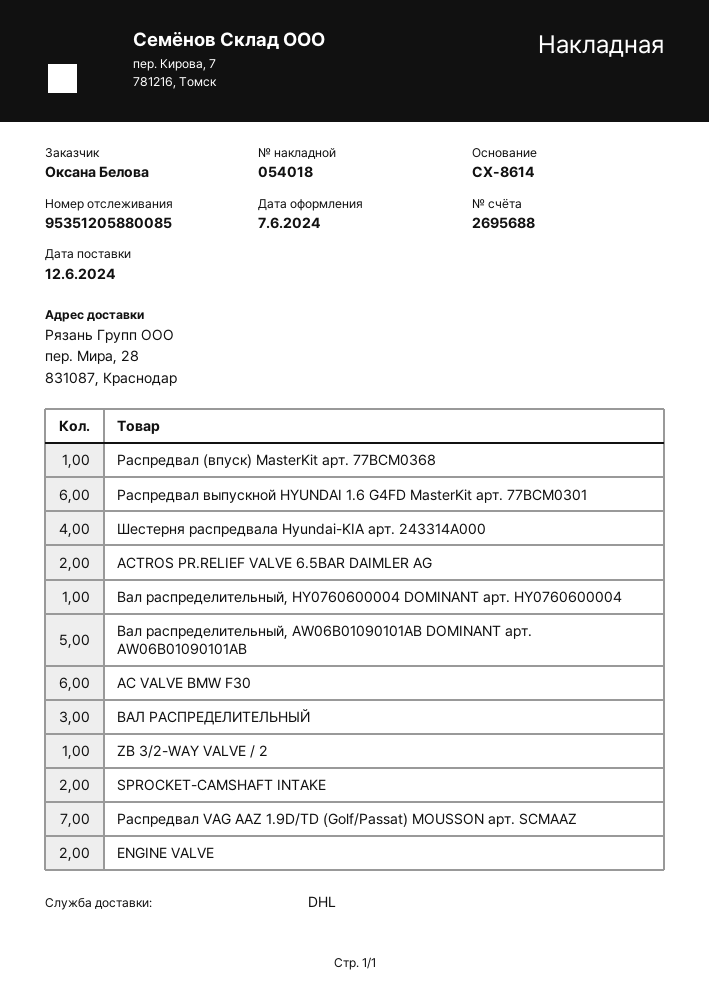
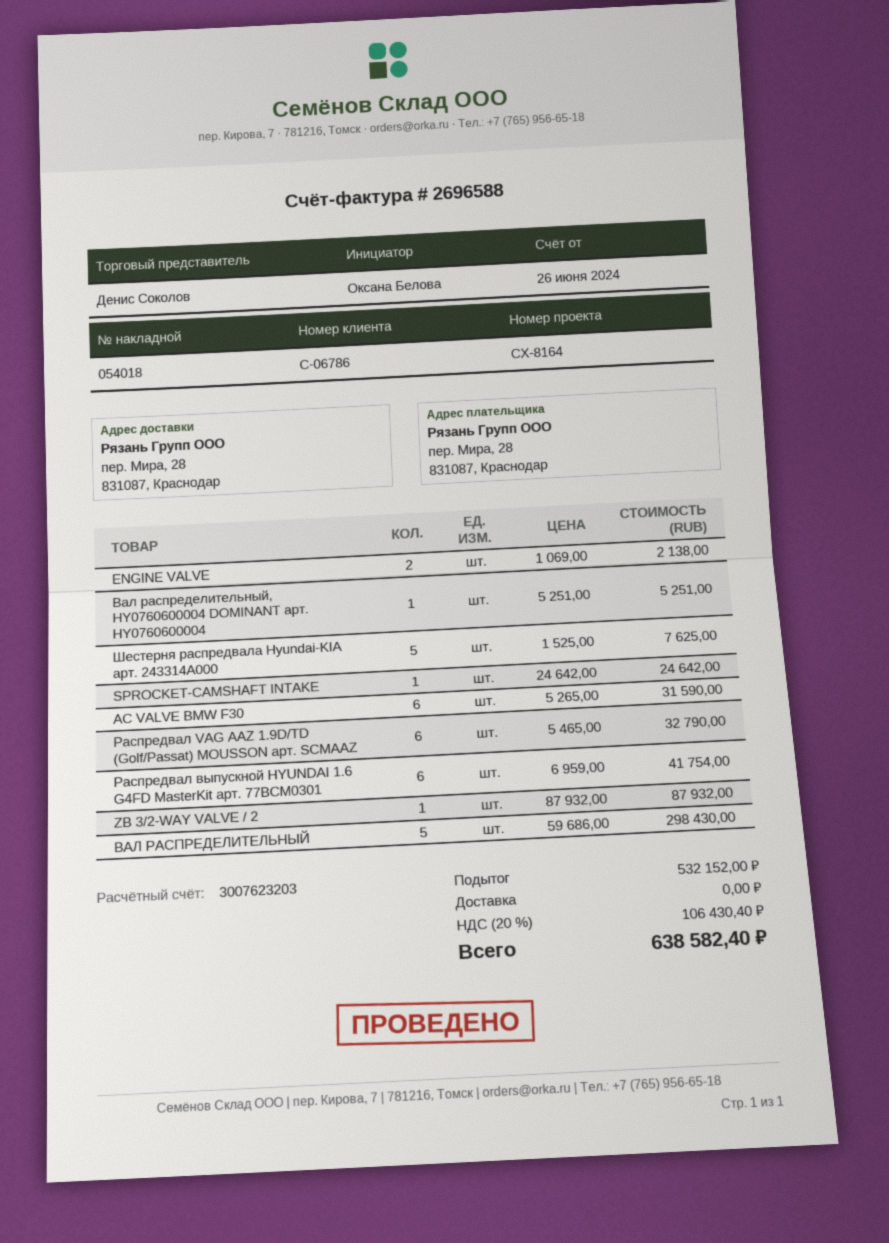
invoice number: 2695688 -> 2696588
reference: CX-8614 -> CX-8164
Распредвал (впуск) MasterKit арт. 77BCM0368: 1 -> none
Шecтepня pacпpeдвaлa Hyundai-KIA арт. 243314A000: 4 -> 5
ACTROS PR.RELIEF VALVE 6.5BAR DAIMLER AG: 2 -> none
Вал распределительный, AW06B01090101AB DOMINANT арт. AW06B01090101AB: 5 -> none
ВАЛ РАСПРЕДЕЛИТЕЛЬНЫЙ: 3 -> 5
SPROCKET-CAMSHAFT INTAKE: 2 -> 1
Распредвал VAG AAZ 1.9D/TD (Golf/Passat) MOUSSON арт. SCMAAZ: 7 -> 6

